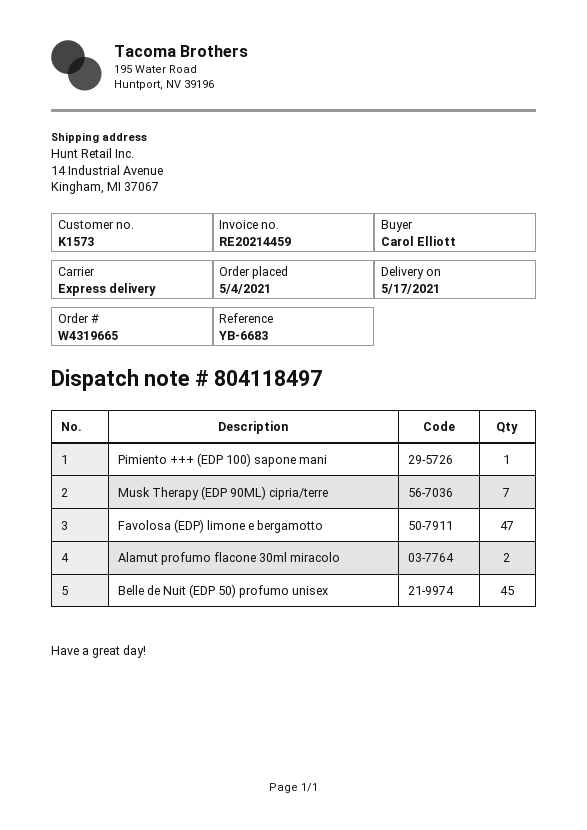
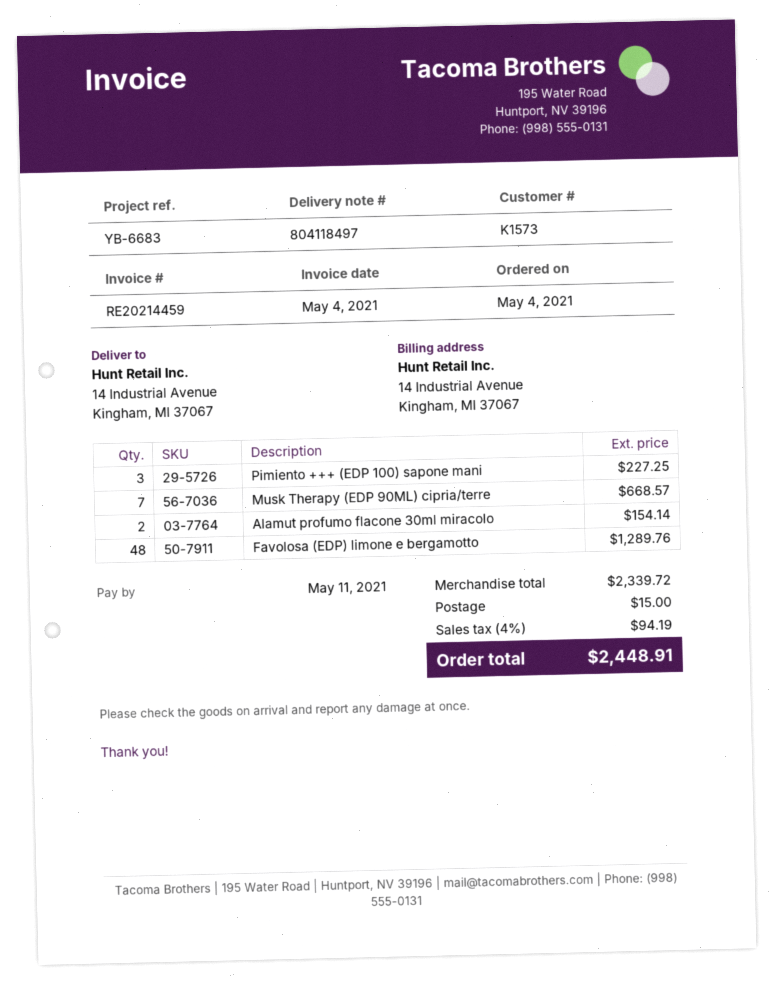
Pimiento +++ (EDP 100) sapone mani: 1 -> 3
Favolosa (EDP) limone e bergamotto: 47 -> 48
Belle de Nuit (EDP 50) profumo unisex: 45 -> none

